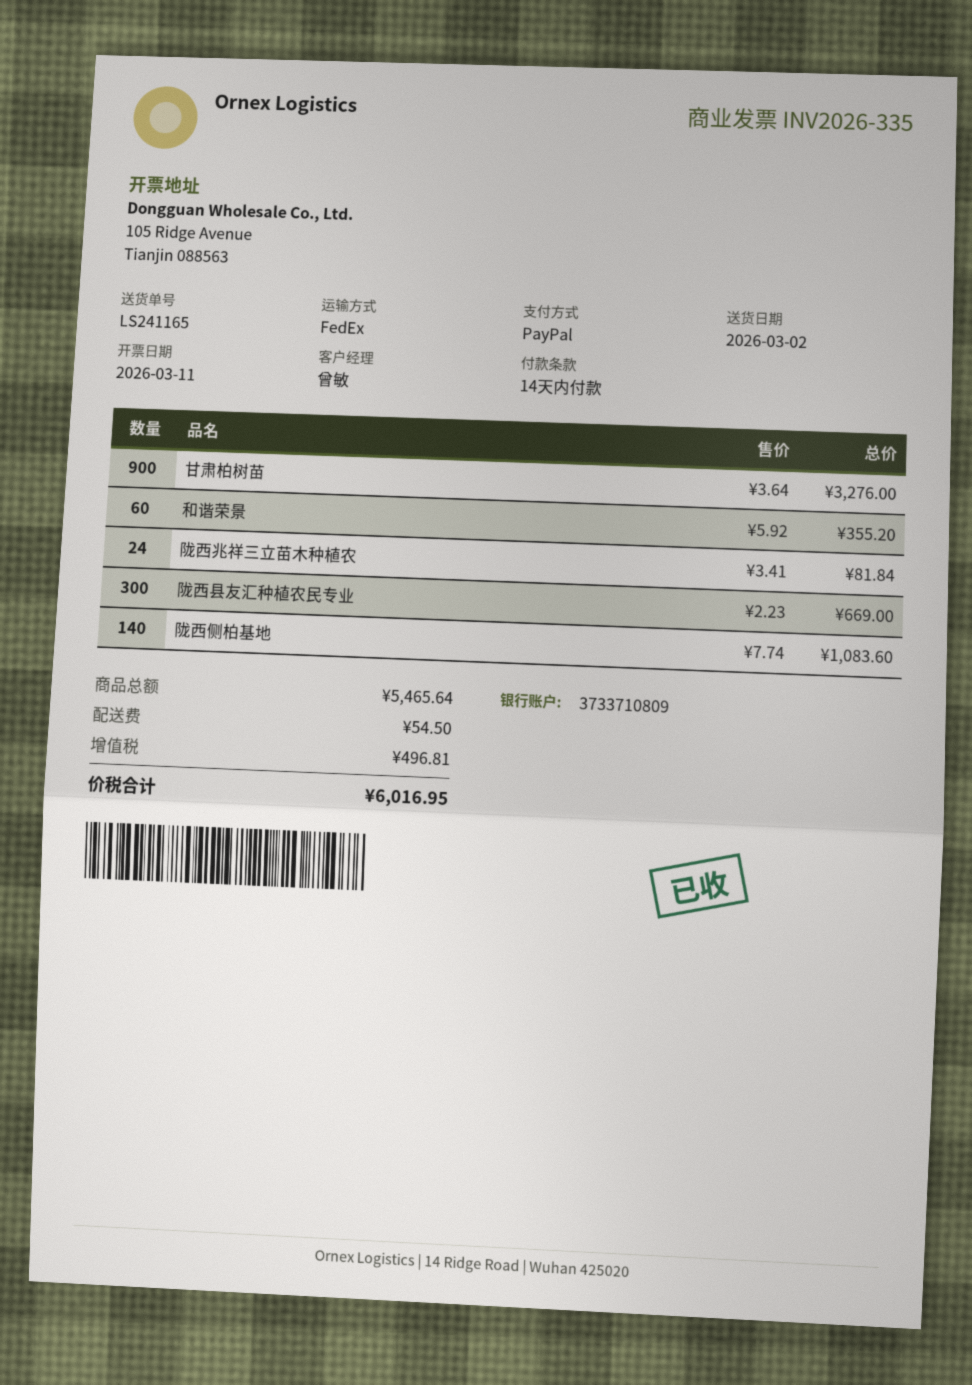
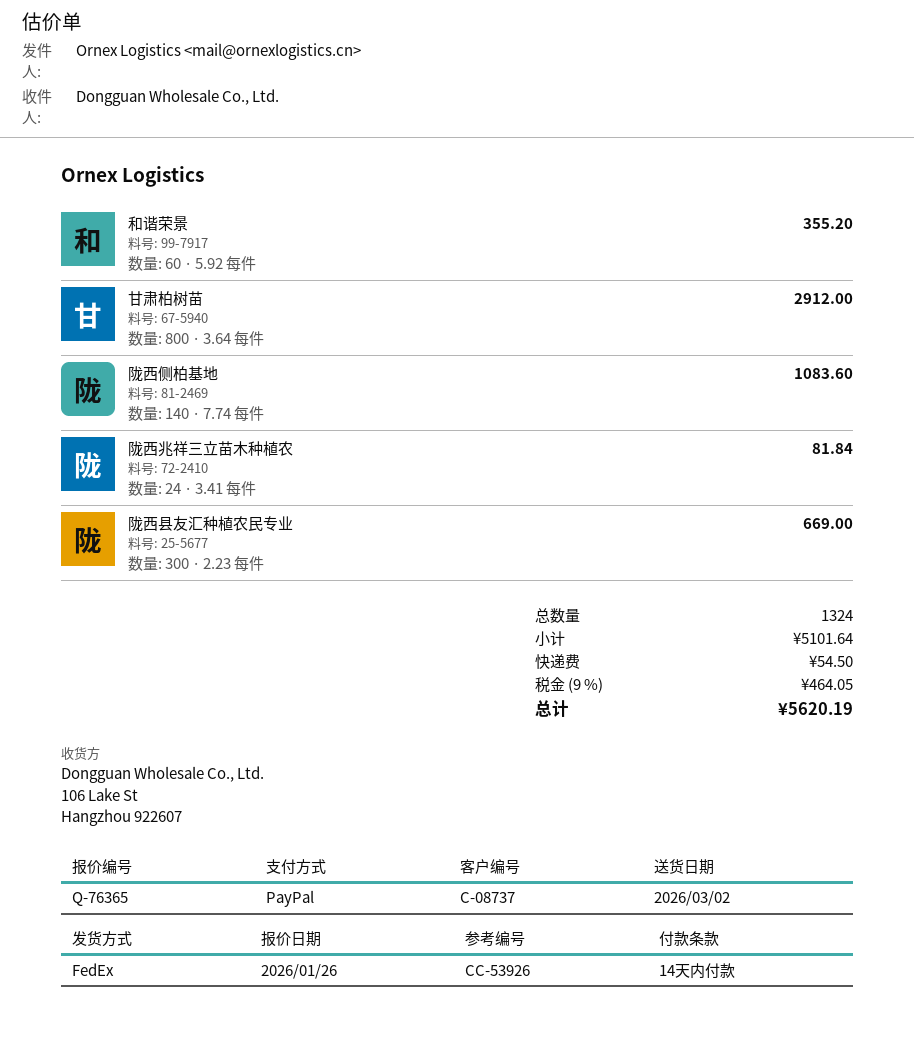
甘肃柏树苗: 900 x 3.64 = 3276.00 -> 800 x 3.64 = 2912.00
subtotal: 5465.64 -> 5101.64
tax: 496.81 -> 464.05
total: 6016.95 -> 5620.19

